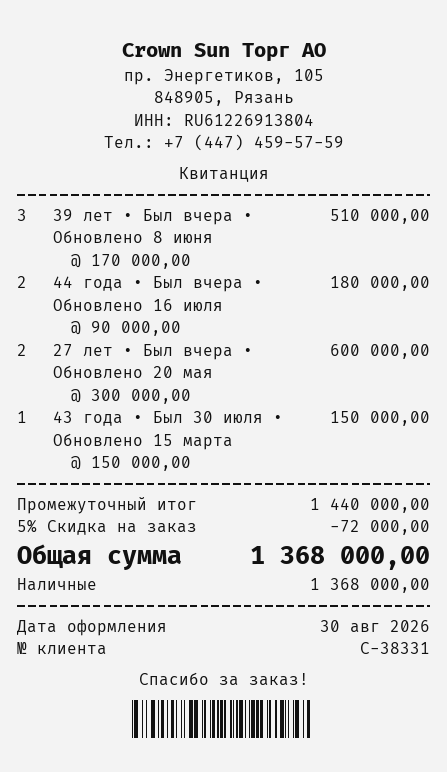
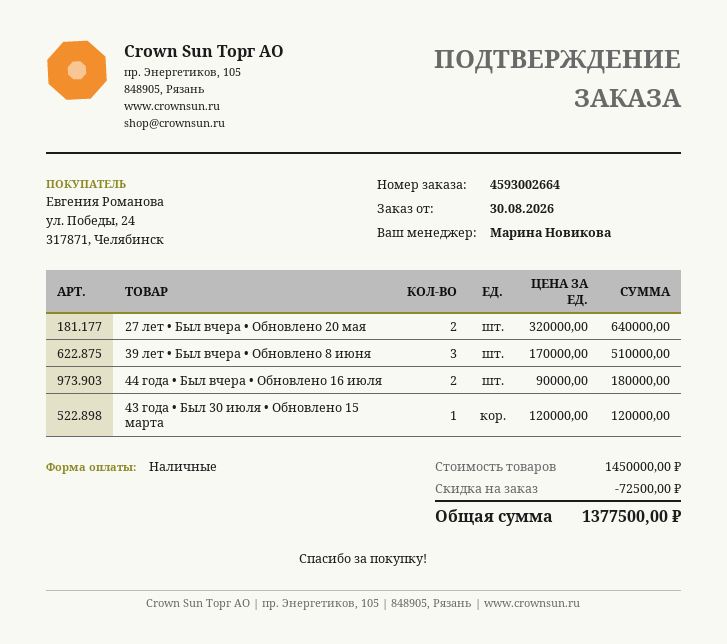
27 лет • Был вчера • Обновлено 20 мая: 2 x 300000.00 = 600000.00 -> 2 x 320000.00 = 640000.00
43 года • Был 30 июля • Обновлено 15 марта: 1 x 150000.00 = 150000.00 -> 1 x 120000.00 = 120000.00
subtotal: 1440000.00 -> 1450000.00
discount: 72000.00 -> 72500.00
total: 1368000.00 -> 1377500.00

